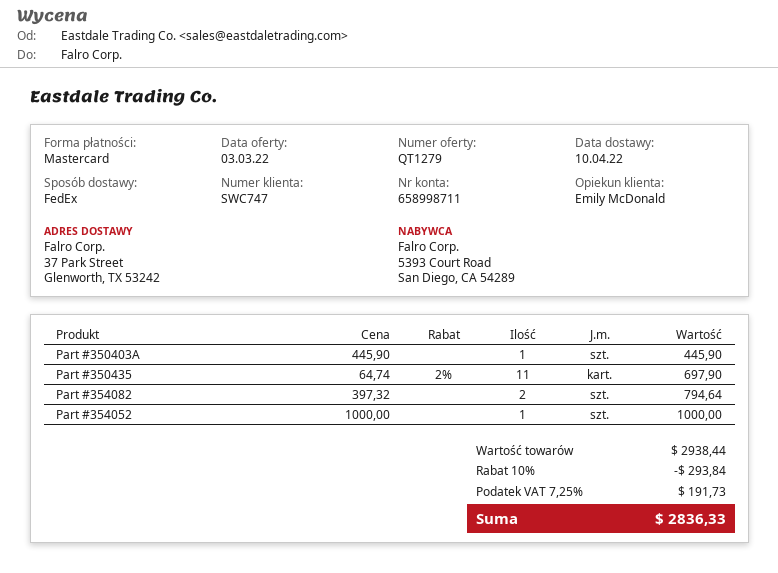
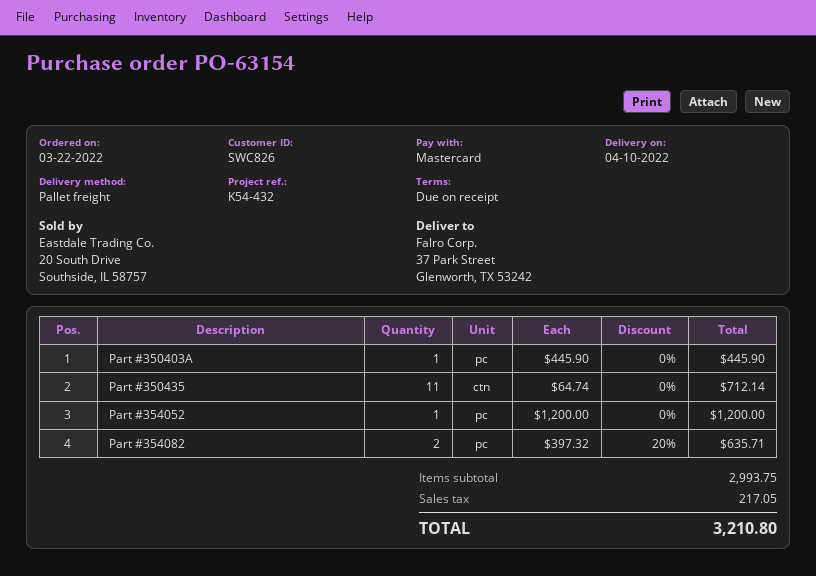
customer number: SWC747 -> SWC826
shipping method: FedEx -> pallet freight
Part #350435: 11 x 64.74 - 2% = 697.90 -> 11 x 64.74 = 712.14
Part #354082: 2 x 397.32 = 794.64 -> 2 x 397.32 - 20% = 635.71
Part #354052: 1 x 1000.00 = 1000.00 -> 1 x 1200.00 = 1200.00
subtotal: 2938.44 -> 2993.75
discount: 10% = 293.84 -> none
tax: 191.73 -> 217.05
total: 2836.33 -> 3210.80

